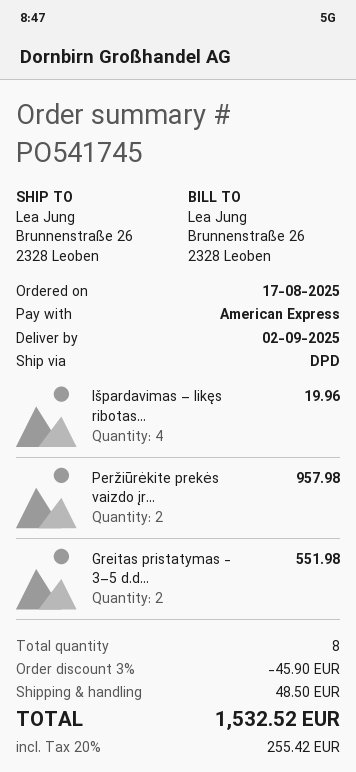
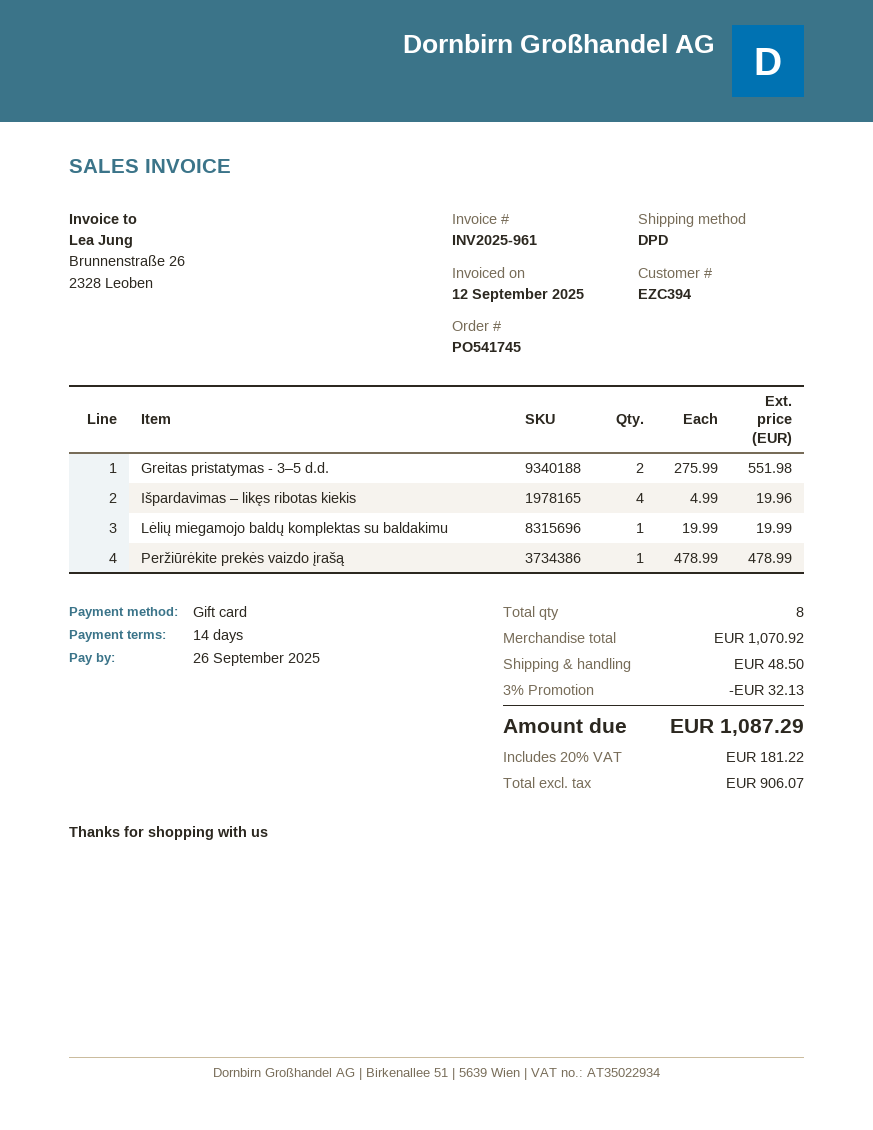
payment method: American Express -> gift card
Peržiūrėkite prekės vaizdo įr...: 2 for 957.98 -> 1 for 478.99
Lėlių miegamojo baldų komplektas su baldakimu: none -> 1 for 19.99
discount: 3% = 45.90 -> 3% = 32.13
tax: 20% = 255.42 -> 20% = 181.22
total: 1532.52 -> 1087.29

